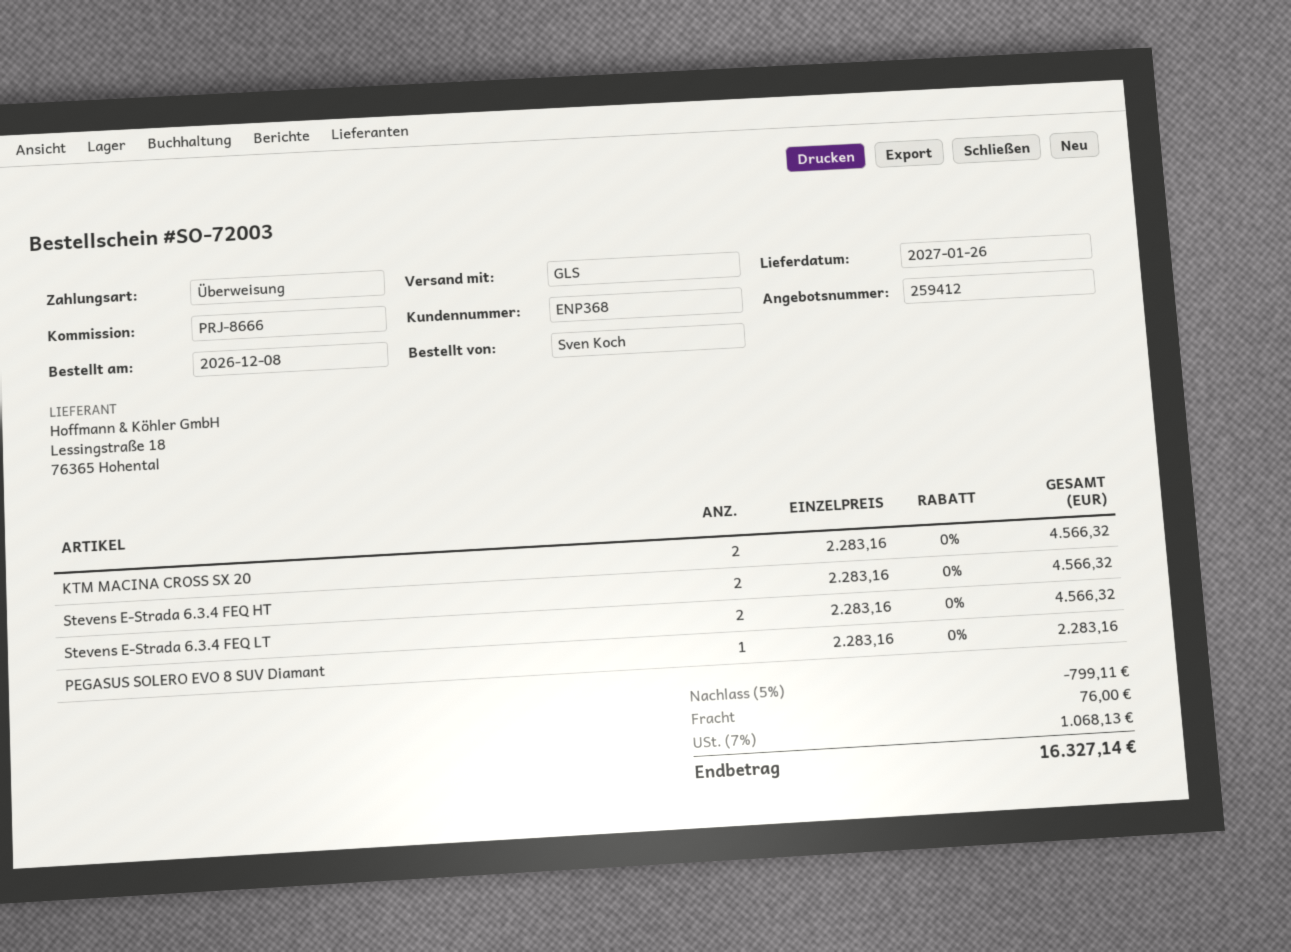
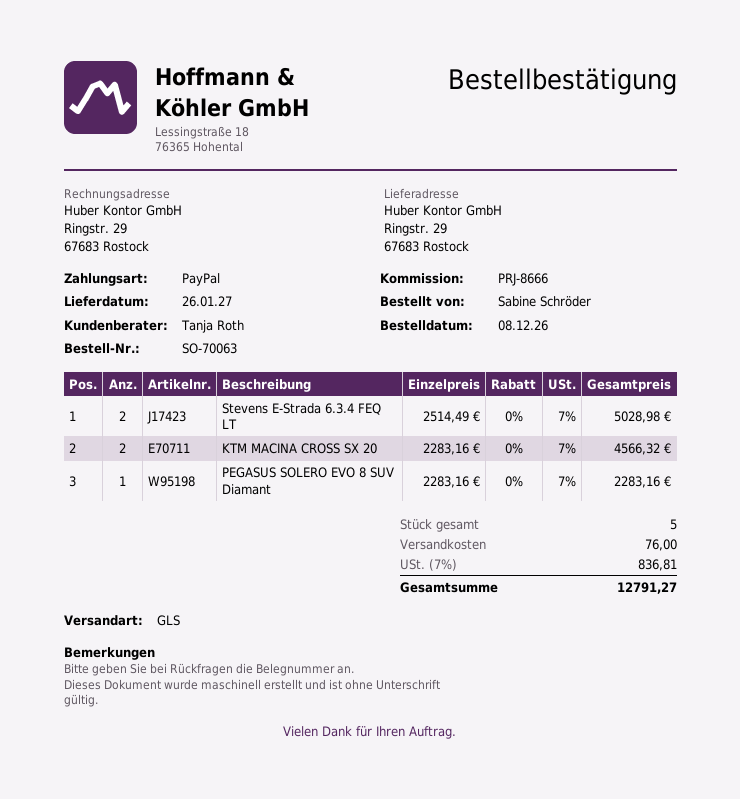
order number: SO-72003 -> SO-70063
ordered by: Sven Koch -> Sabine Schröder
payment method: bank transfer -> PayPal
Stevens E-Strada 6.3.4 FEQ HT: 2 x 2283.16 = 4566.32 -> none
Stevens E-Strada 6.3.4 FEQ LT: 2 x 2283.16 = 4566.32 -> 2 x 2514.49 = 5028.98
discount: 5% = 799.11 -> none
tax: 7% = 1068.13 -> 7% = 836.81
total: 16327.14 -> 12791.27

